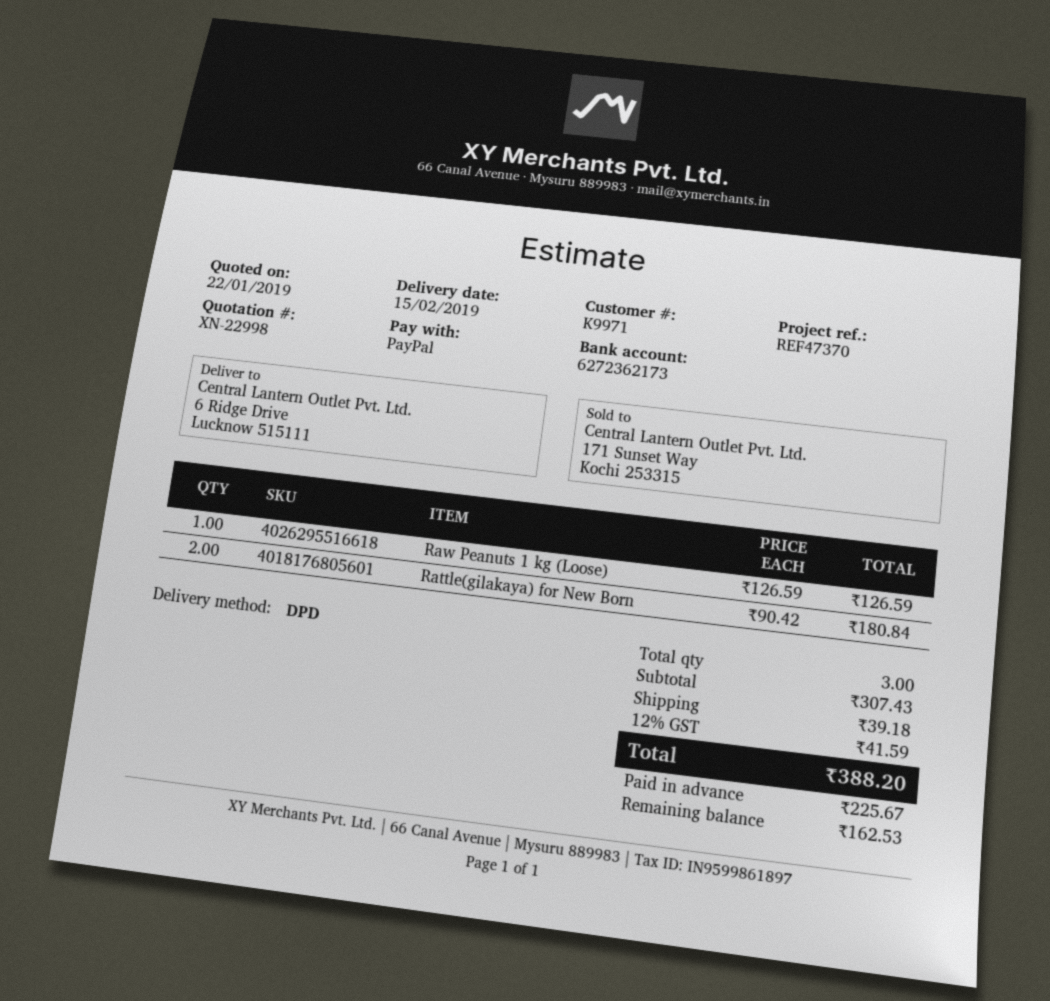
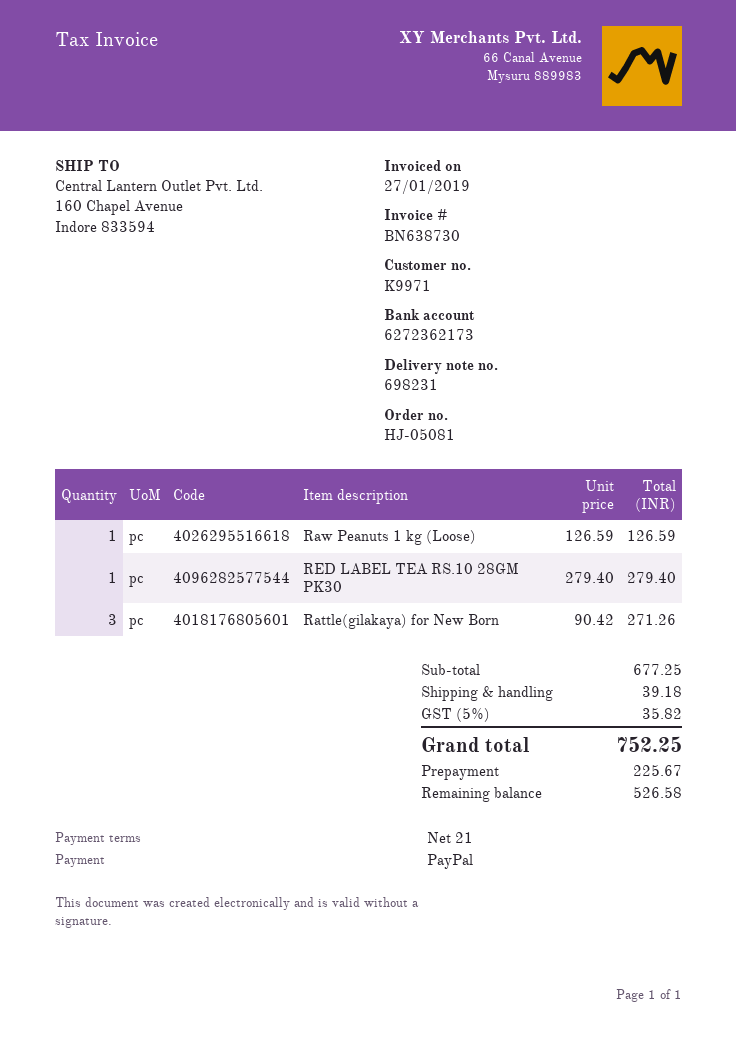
ship to: 6 Ridge Drive, Lucknow 515111 -> 160 Chapel Avenue, Indore 833594
Rattle(gilakaya) for New Born: 2 x 90.42 = 180.84 -> 3 x 90.42 = 271.26
RED LABEL TEA RS.10 28GM PK30: none -> 1 x 279.40 = 279.40
subtotal: 307.43 -> 677.25
tax: 12% = 41.59 -> 5% = 35.82
total: 388.20 -> 752.25
balance: 162.53 -> 526.58

